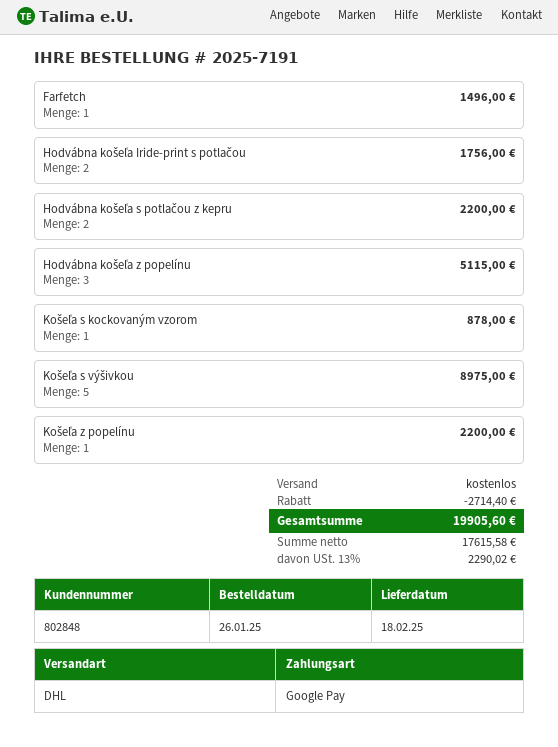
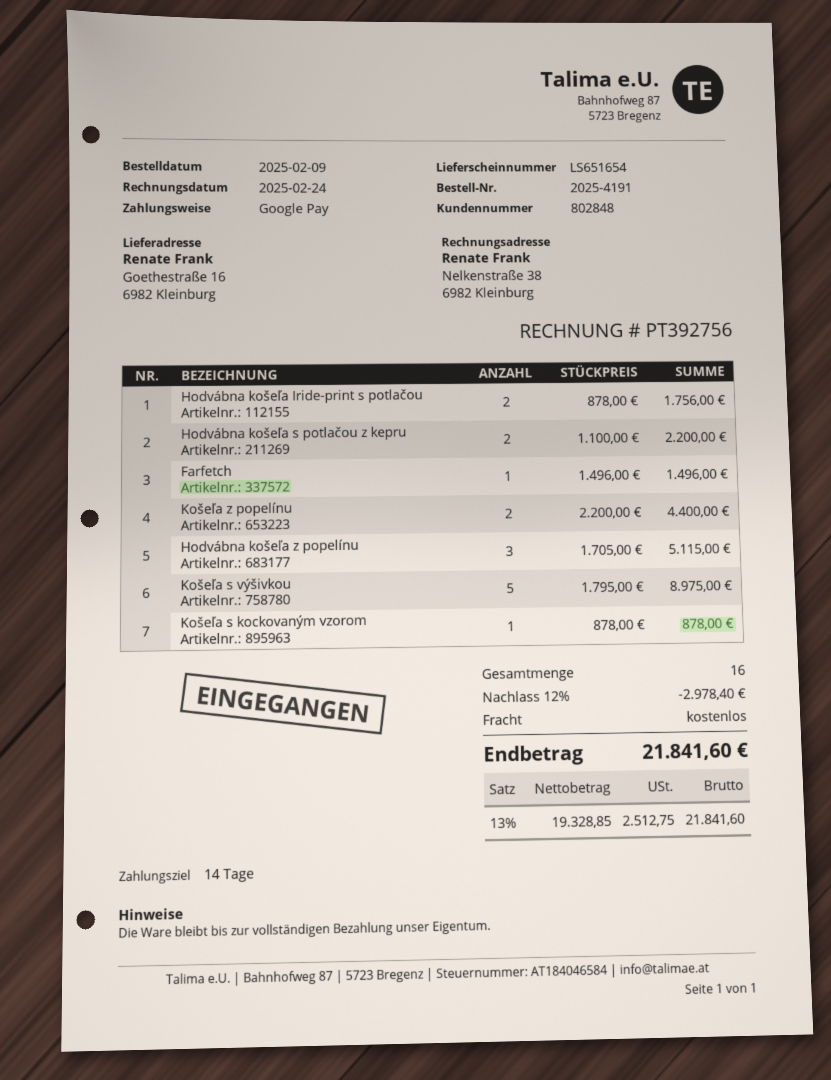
order number: 2025-7191 -> 2025-4191
order date: 2025-01-26 -> 2025-02-09
Košeľa z popelínu: 1 for 2200.00 -> 2 for 4400.00
discount: 2714.40 -> 2978.40
net: 17615.58 -> 19328.85
tax: 13% = 2290.02 -> 13% = 2512.75
total: 19905.60 -> 21841.60

